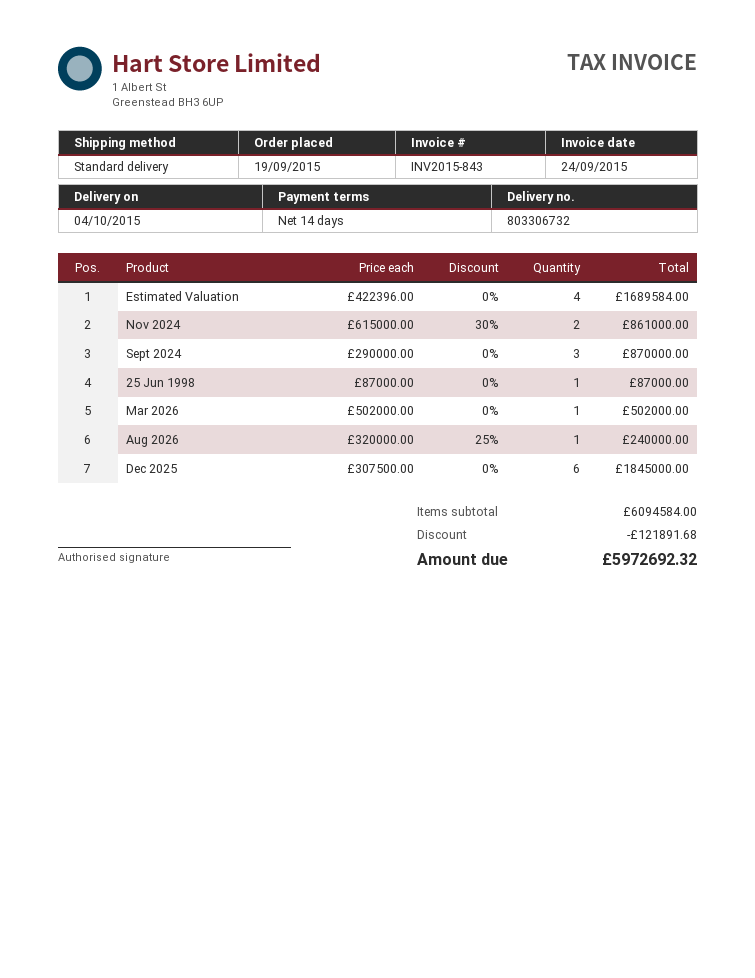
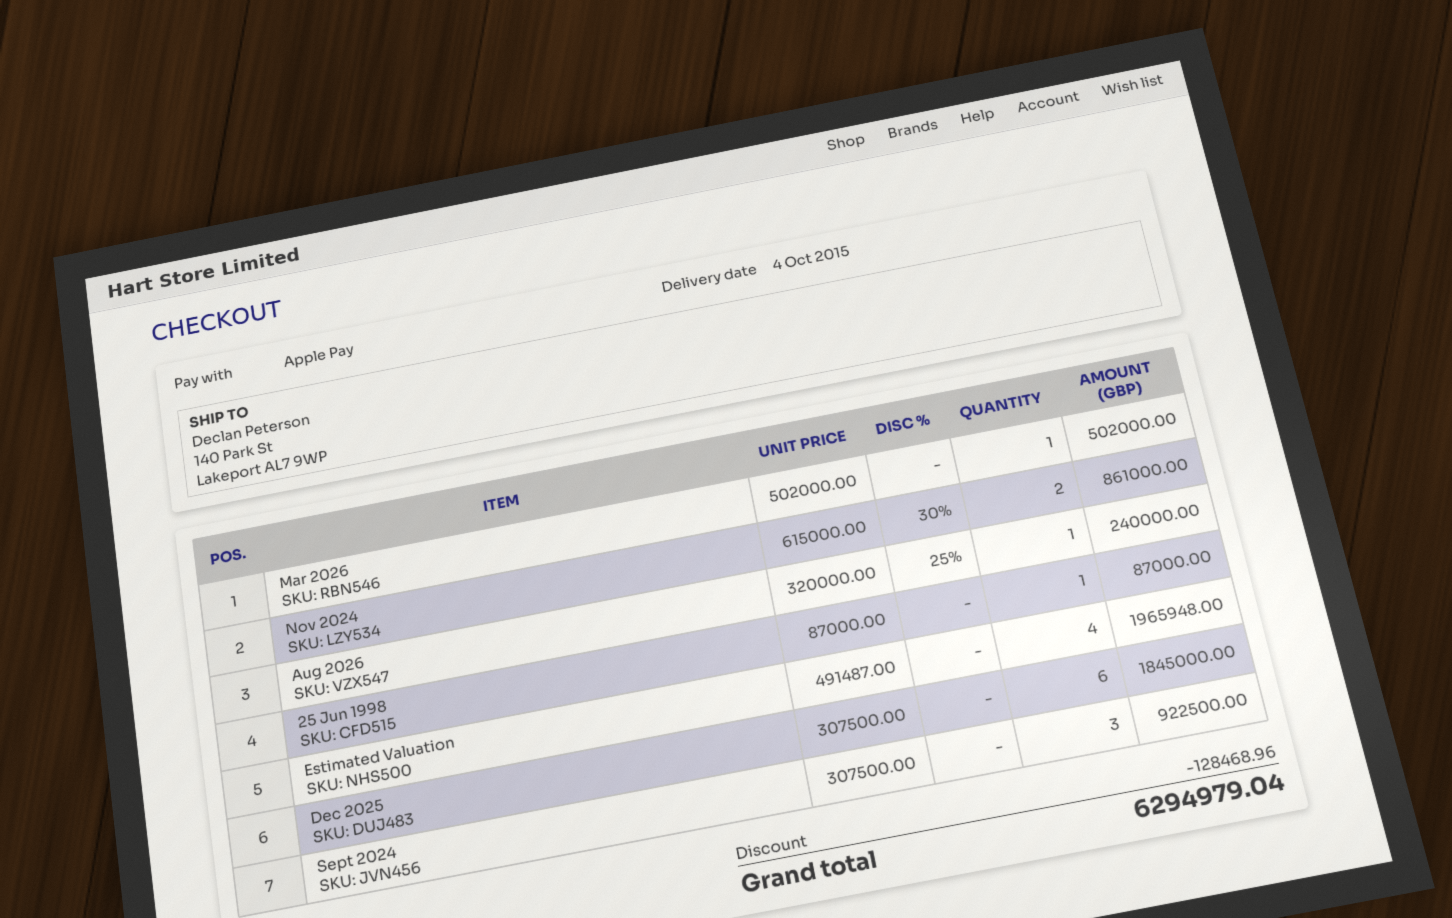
Estimated Valuation: 4 x 422396.00 = 1689584.00 -> 4 x 491487.00 = 1965948.00
Sept 2024: 3 x 290000.00 = 870000.00 -> 3 x 307500.00 = 922500.00
discount: 121891.68 -> 128468.96
total: 5972692.32 -> 6294979.04

